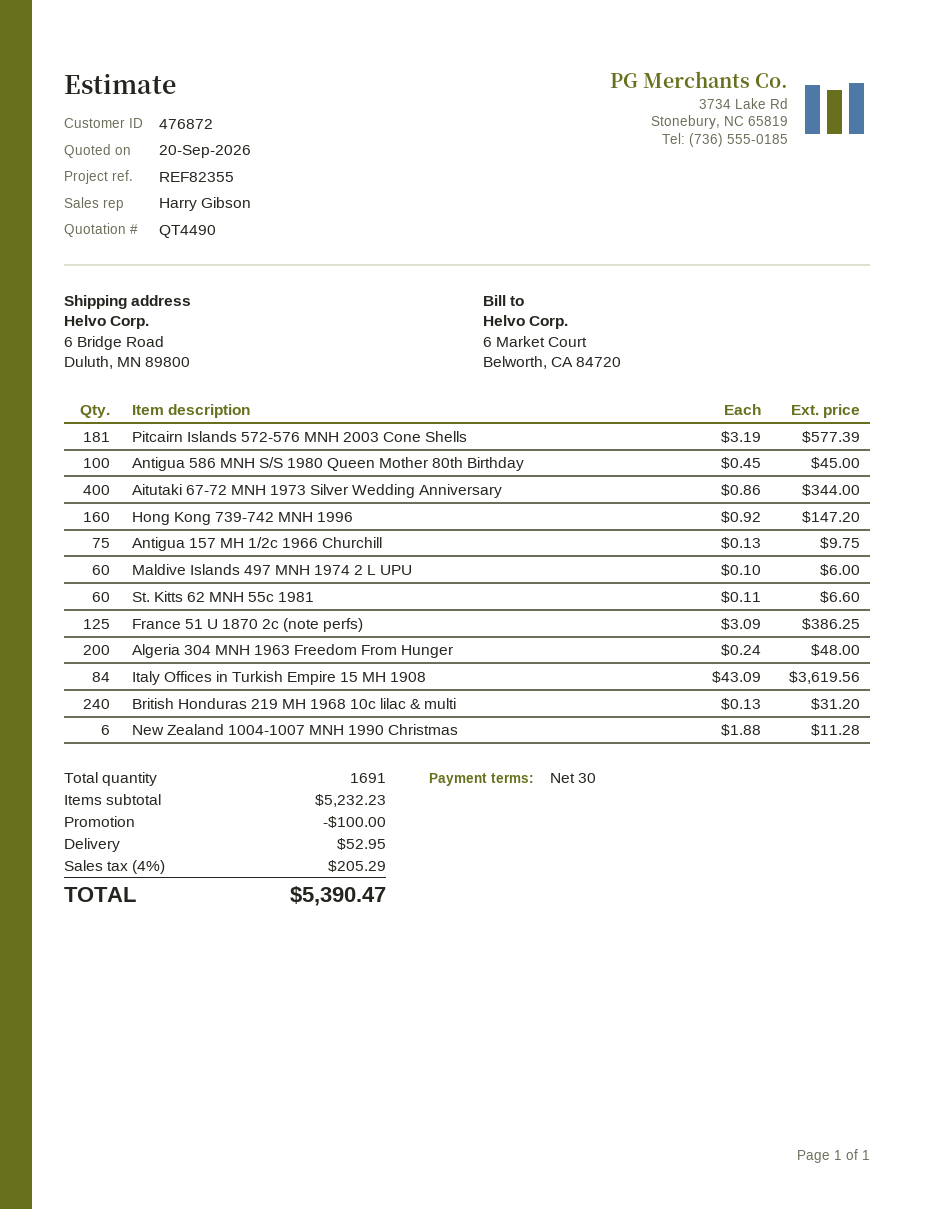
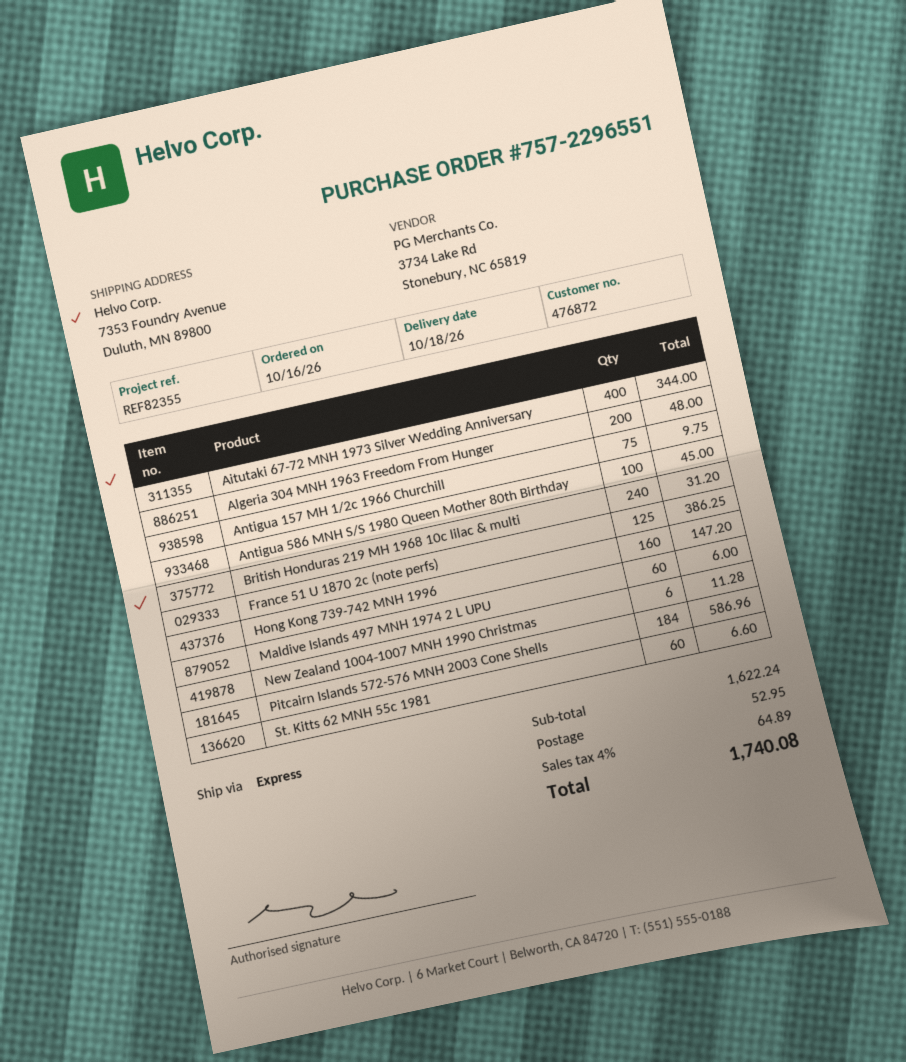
ship to: 6 Bridge Road, Duluth, MN 89800 -> 7353 Foundry Avenue, Duluth, MN 89800
Pitcairn Islands 572-576 MNH 2003 Cone Shells: 181 for 577.39 -> 184 for 586.96
Italy Offices in Turkish Empire 15 MH 1908: 84 for 3619.56 -> none
subtotal: 5232.23 -> 1622.24
discount: 100.00 -> none
tax: 4% = 205.29 -> 4% = 64.89
total: 5390.47 -> 1740.08

